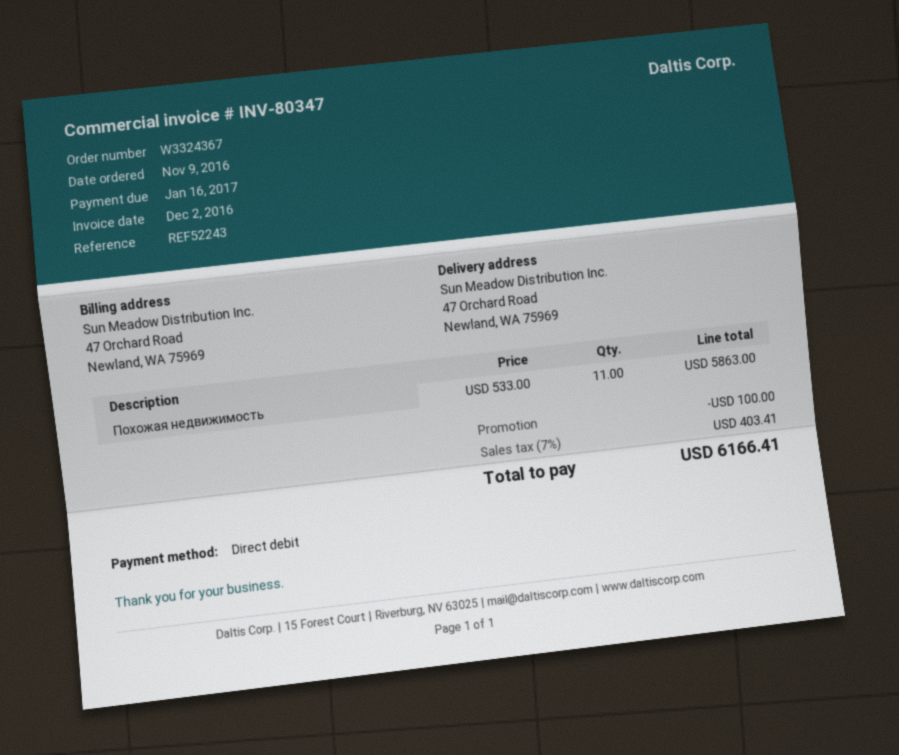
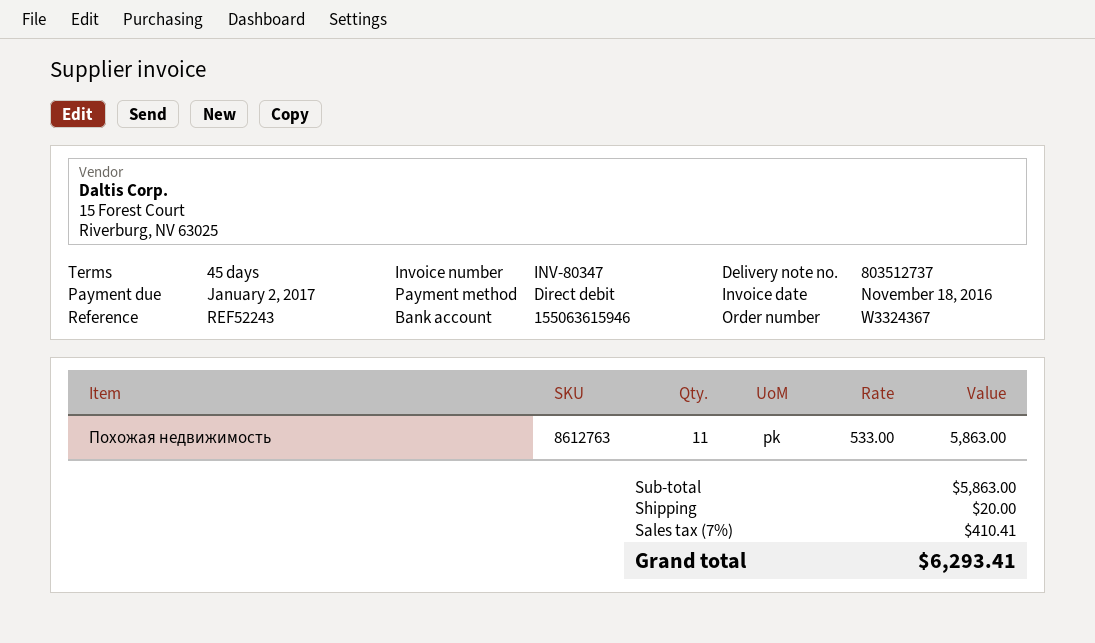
invoice date: 2016-12-02 -> 2016-11-18
due date: 2017-01-16 -> 2017-01-02
discount: 100.00 -> none
shipping: none -> 20.00
tax: 7% = 403.41 -> 7% = 410.41
total: 6166.41 -> 6293.41

